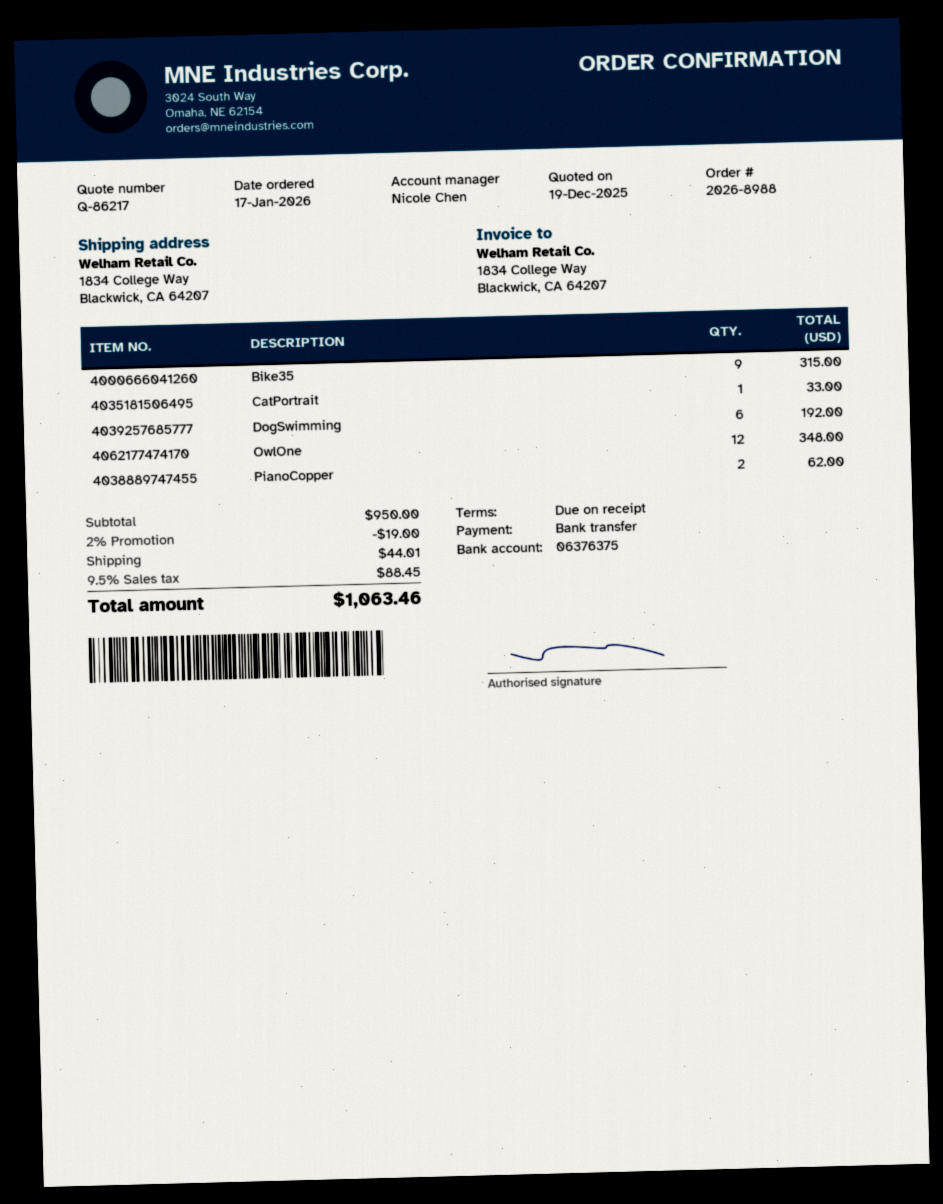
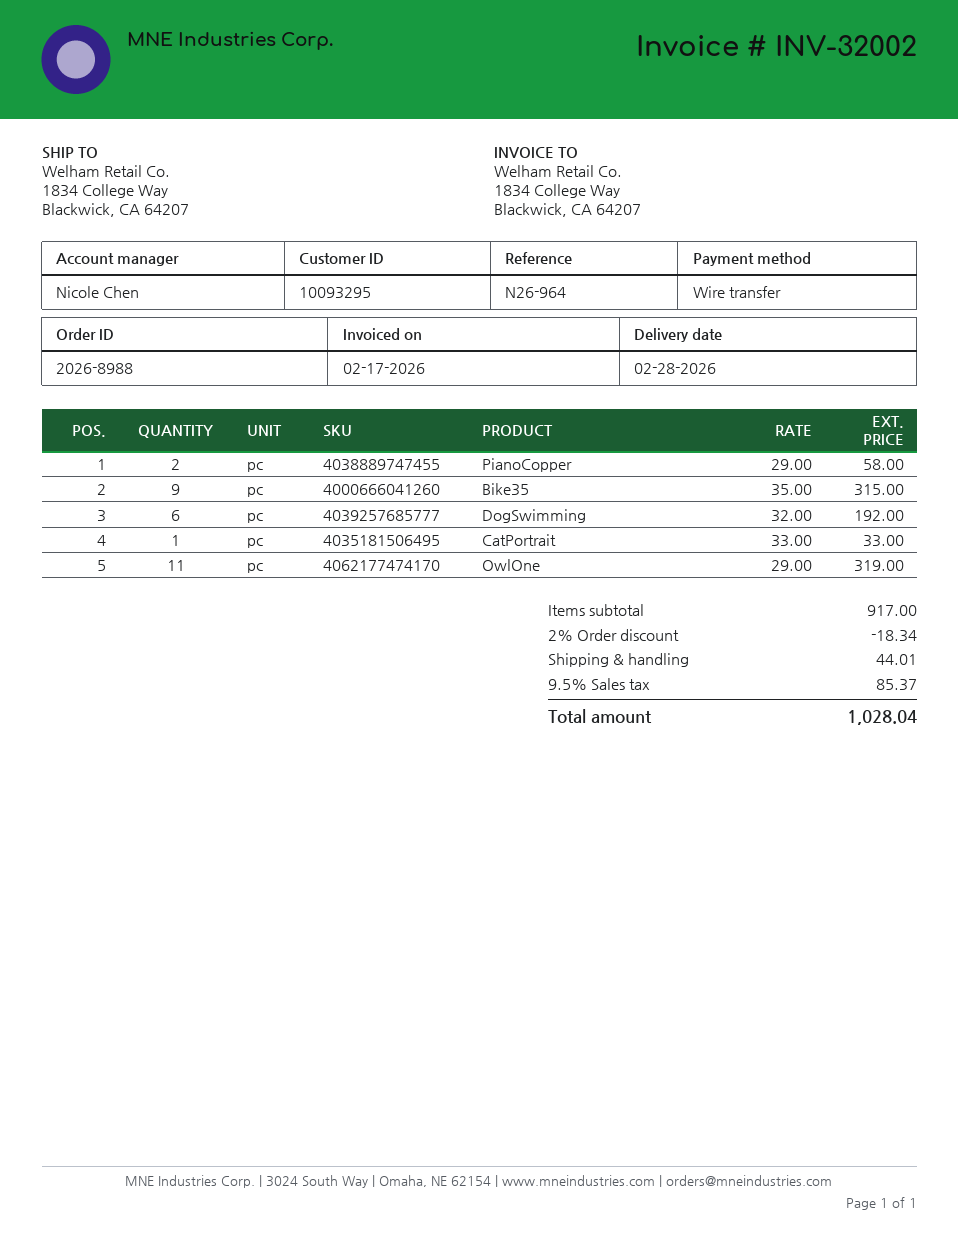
OwlOne: 12 for 348.00 -> 11 for 319.00
PianoCopper: 2 for 62.00 -> 2 for 58.00
subtotal: 950.00 -> 917.00
discount: 2% = 19.00 -> 2% = 18.34
tax: 9.5% = 88.45 -> 9.5% = 85.37
total: 1063.46 -> 1028.04

